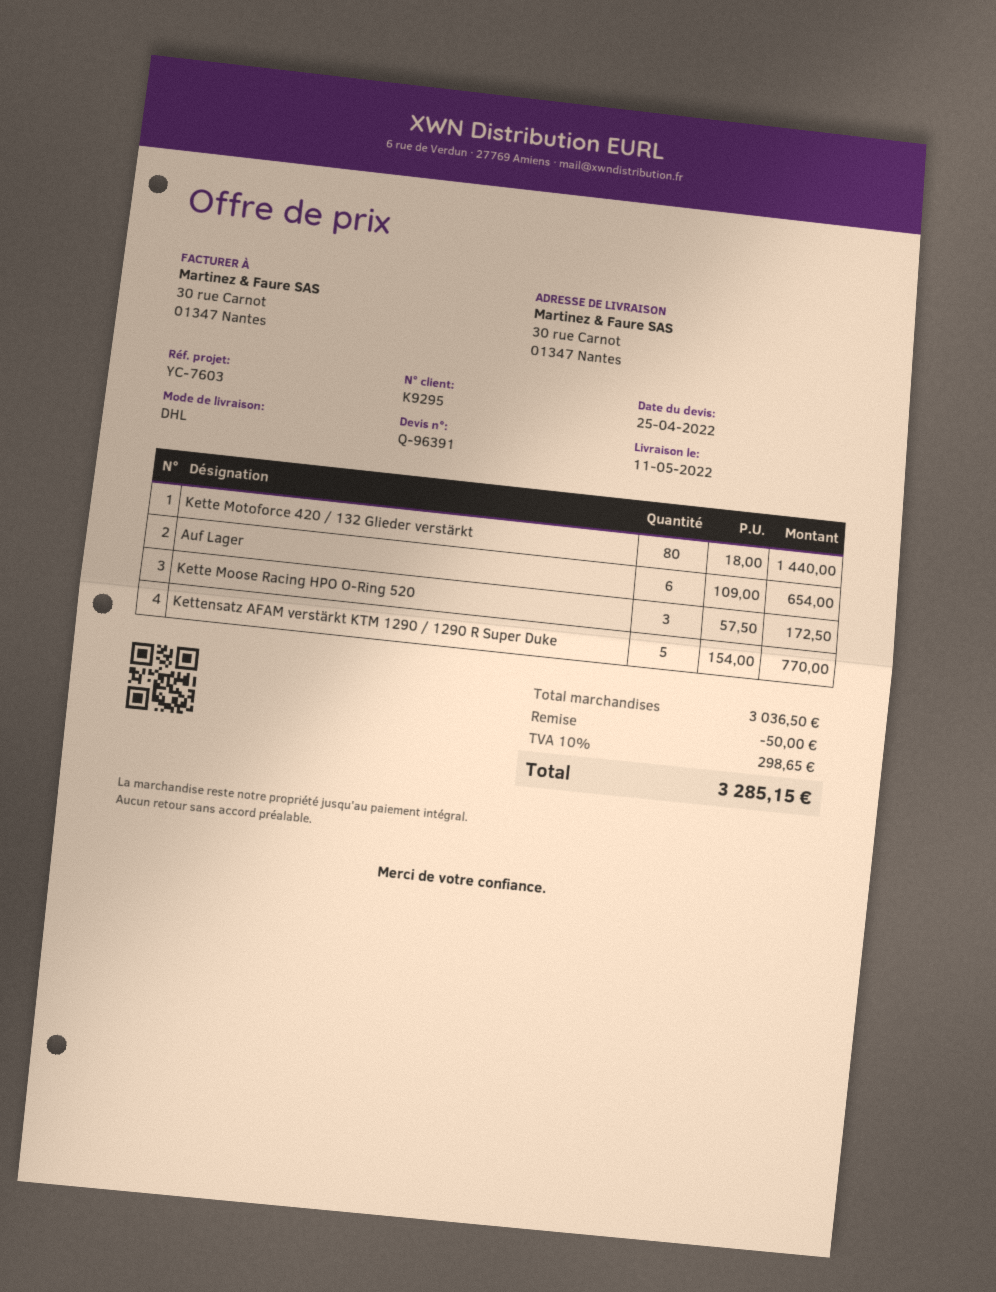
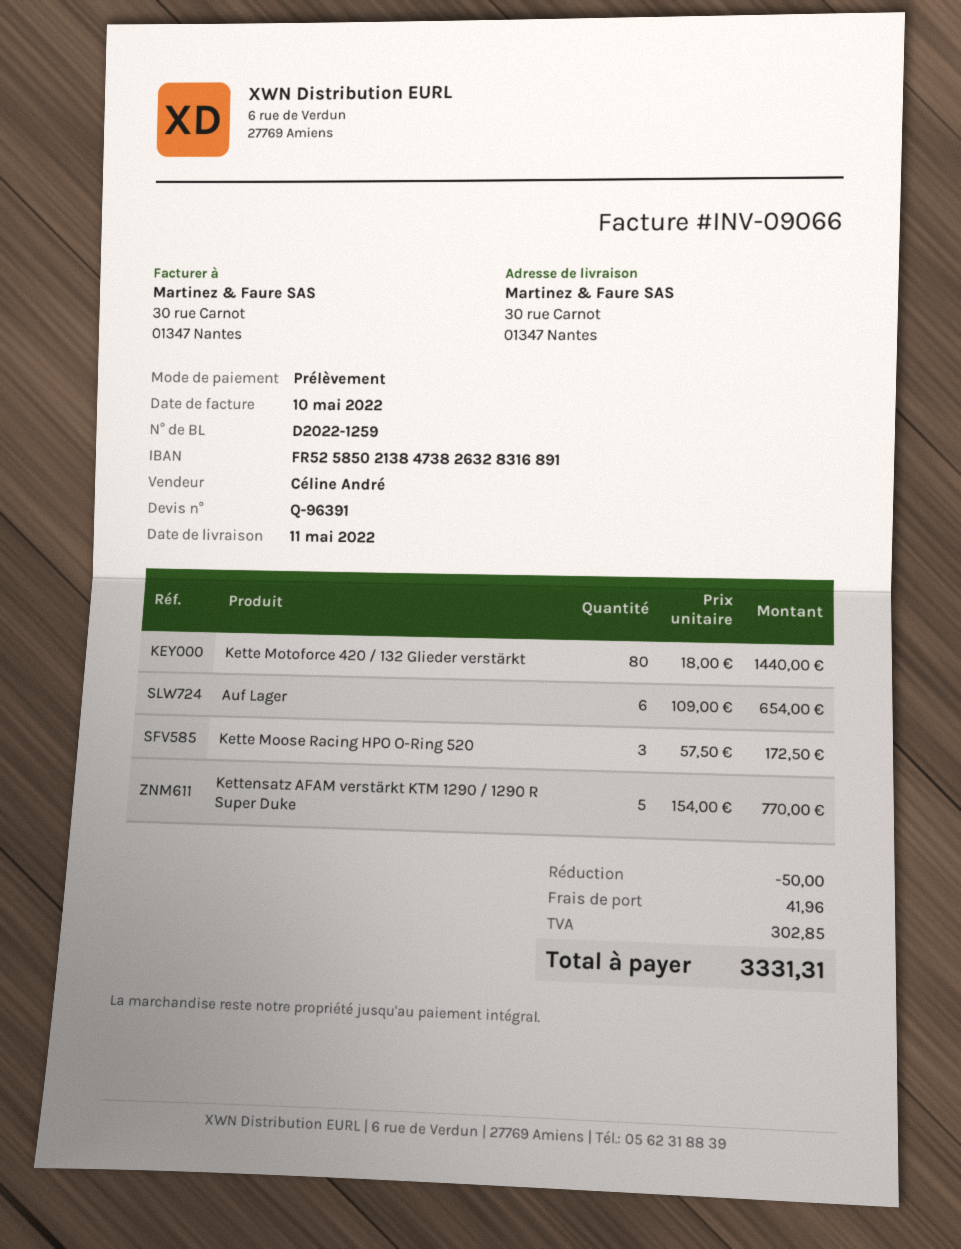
shipping: none -> 41.96
tax: 298.65 -> 302.85
total: 3285.15 -> 3331.31

